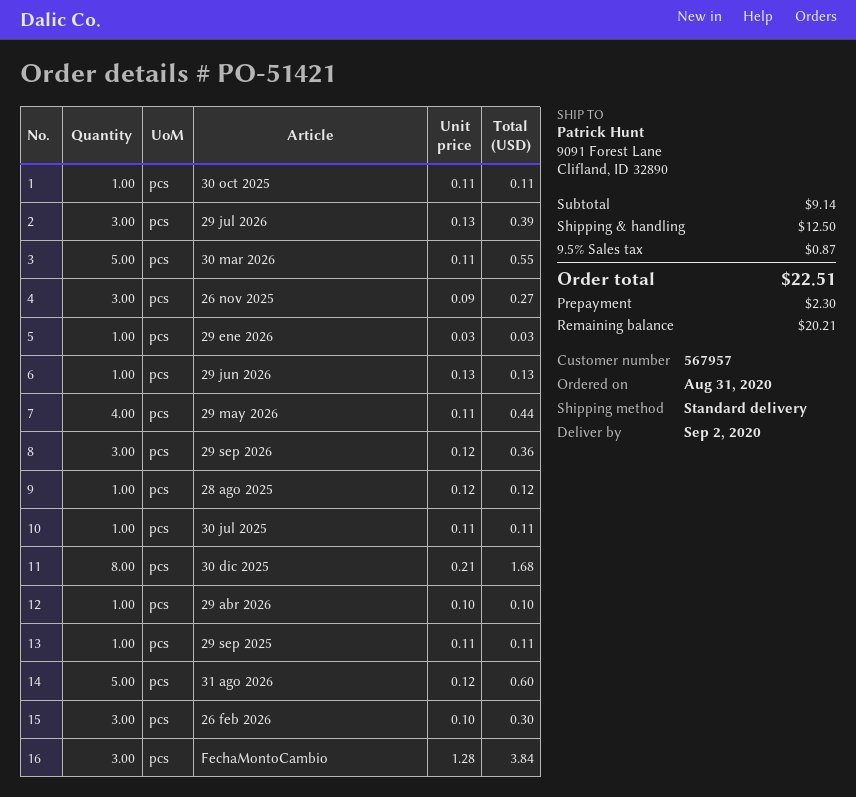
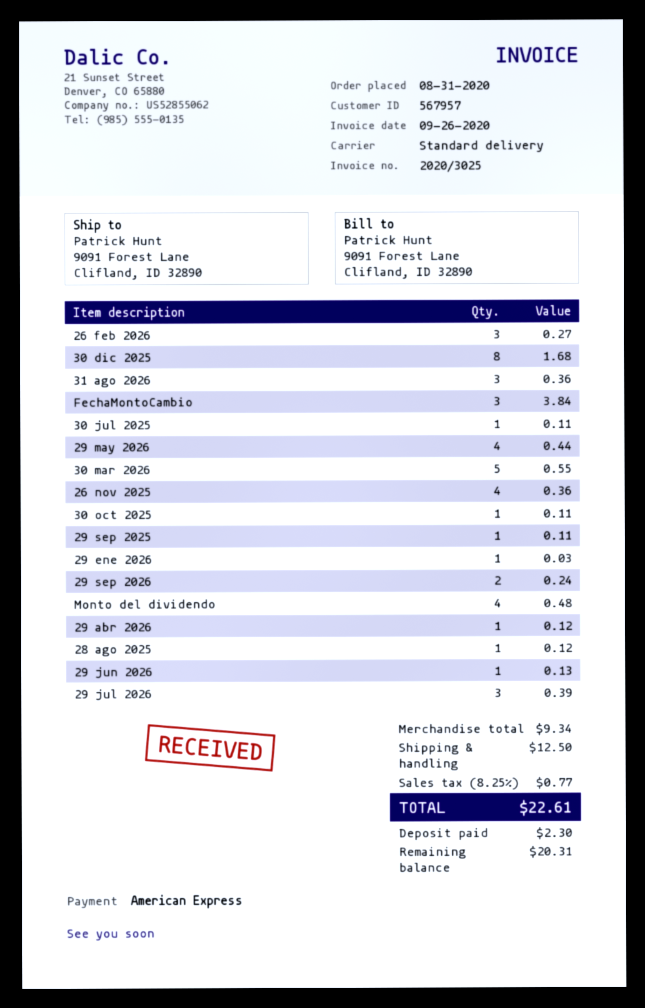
26 nov 2025: 3 for 0.27 -> 4 for 0.36
29 sep 2026: 3 for 0.36 -> 2 for 0.24
29 abr 2026: 1 for 0.10 -> 1 for 0.12
31 ago 2026: 5 for 0.60 -> 3 for 0.36
26 feb 2026: 3 for 0.30 -> 3 for 0.27
Monto del dividendo: none -> 4 for 0.48
subtotal: 9.14 -> 9.34
tax: 9.5% = 0.87 -> 8.25% = 0.77
total: 22.51 -> 22.61
balance: 20.21 -> 20.31

